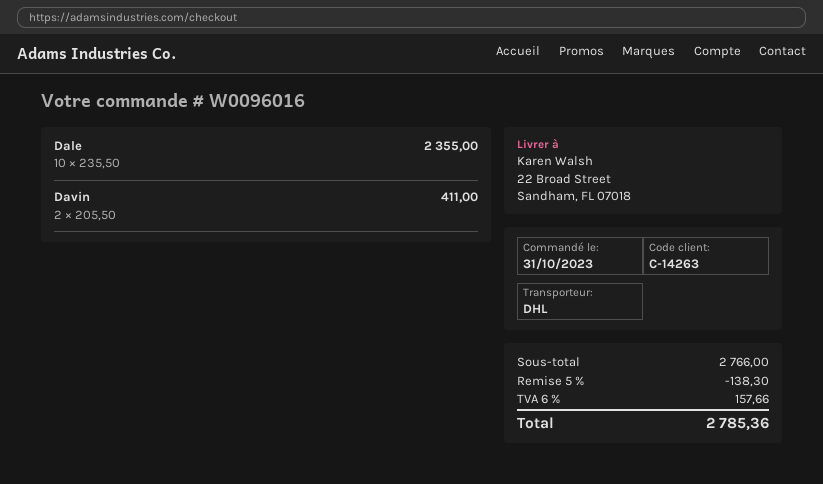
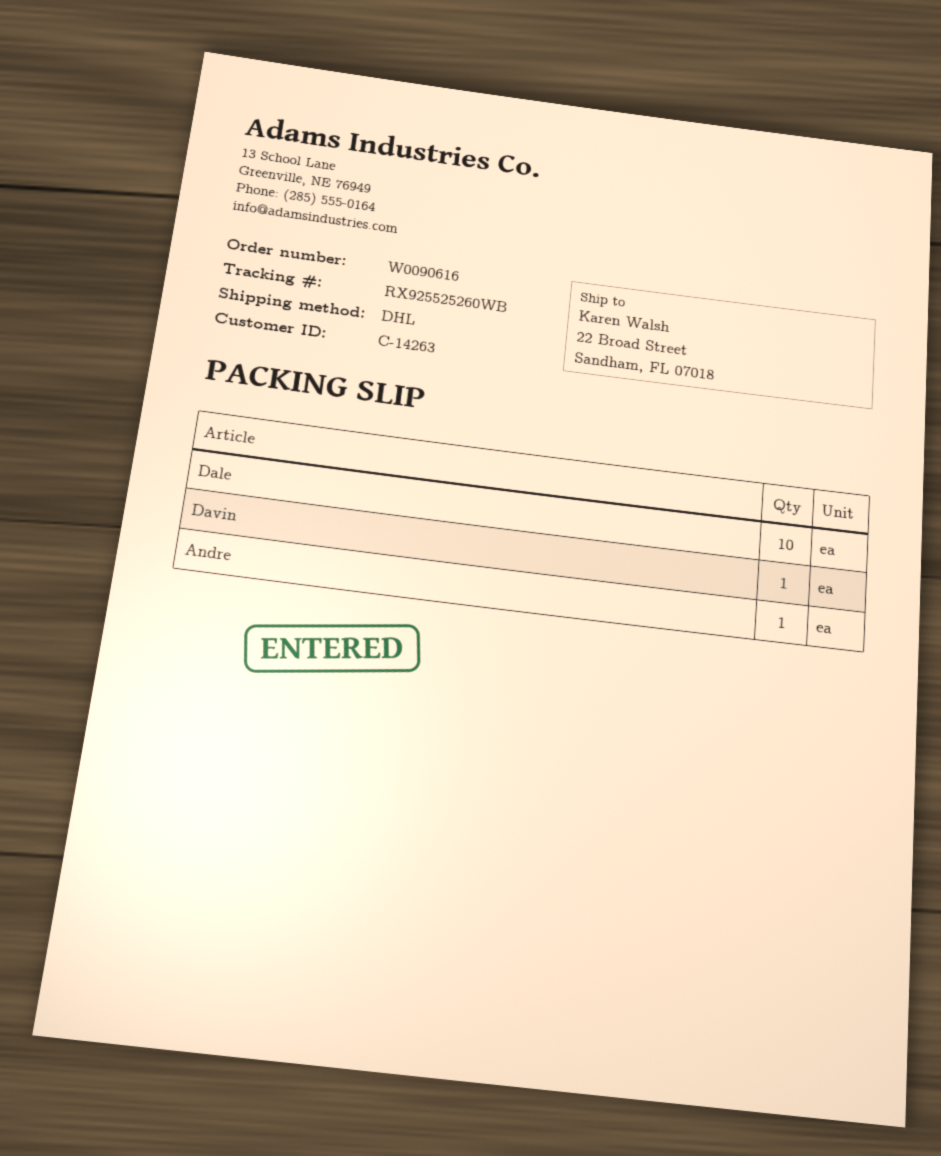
order number: W0096016 -> W0090616
Davin: 2 -> 1
Andre: none -> 1

